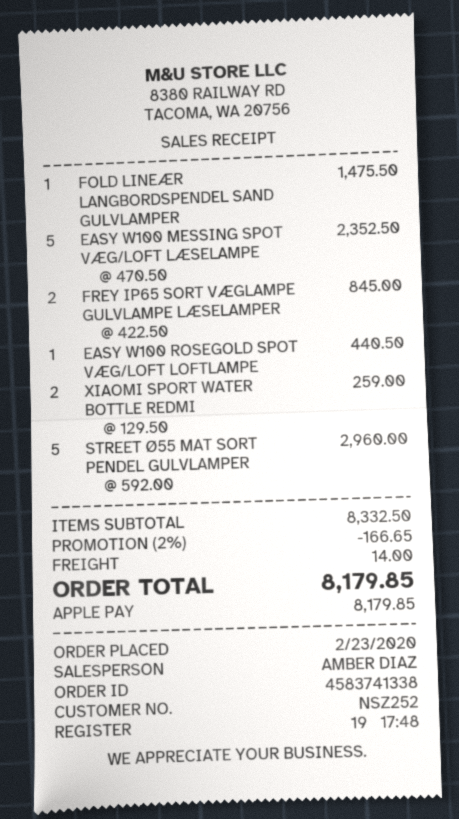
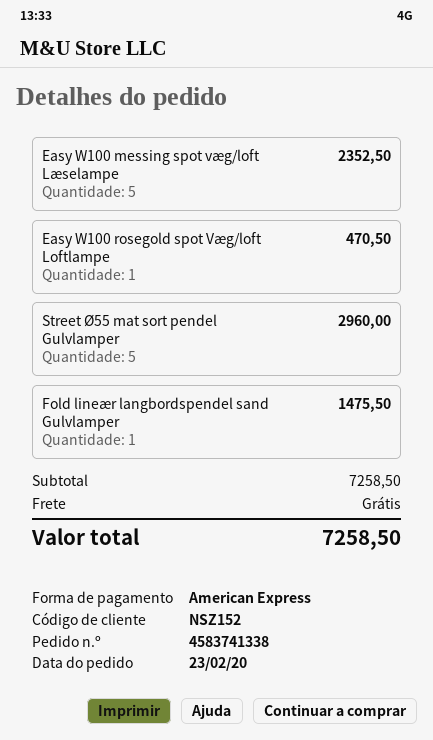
customer number: NSZ252 -> NSZ152
payment method: Apple Pay -> American Express
FREY IP65 SORT VÆGLAMPE GULVLAMPE LÆSELAMPER: 2 for 845.00 -> none
EASY W100 ROSEGOLD SPOT VÆG/LOFT LOFTLAMPE: 1 for 440.50 -> 1 for 470.50
XIAOMI SPORT WATER BOTTLE REDMI: 2 for 259.00 -> none
subtotal: 8332.50 -> 7258.50
discount: 2% = 166.65 -> none
shipping: 14.00 -> 0.00
total: 8179.85 -> 7258.50

